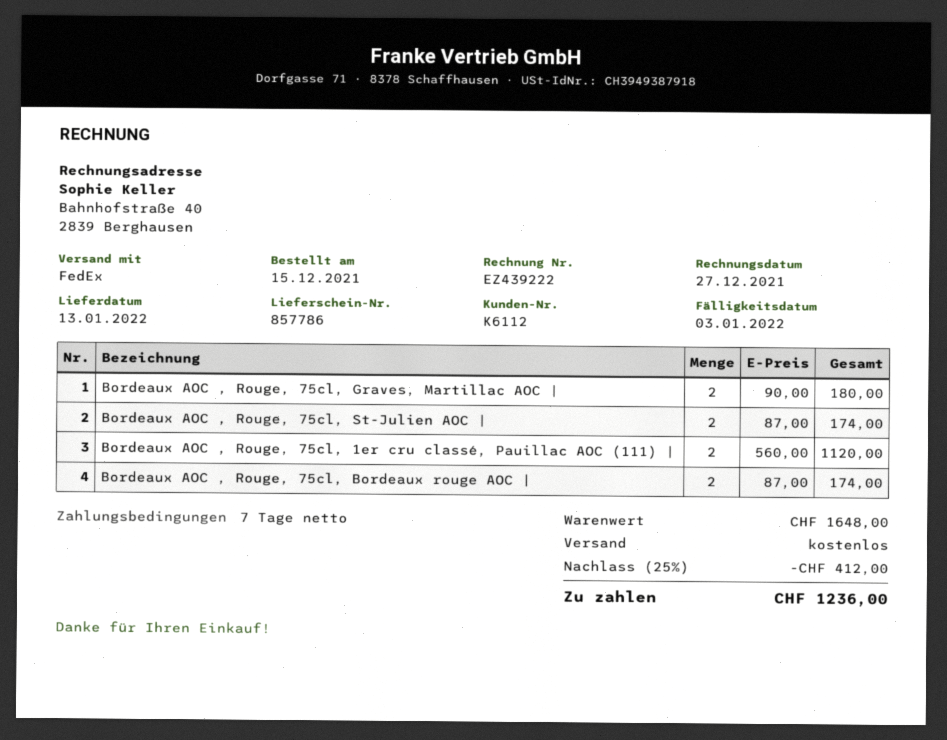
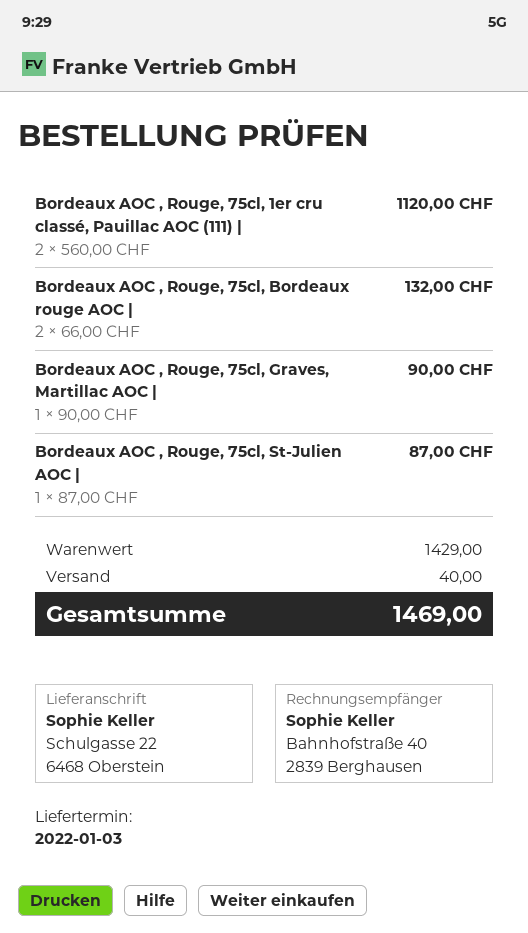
delivery date: 2022-01-13 -> 2022-01-03
Bordeaux AOC , Rouge, 75cl, Graves, Martillac AOC |: 2 x 90.00 = 180.00 -> 1 x 90.00 = 90.00
Bordeaux AOC , Rouge, 75cl, St-Julien AOC |: 2 x 87.00 = 174.00 -> 1 x 87.00 = 87.00
Bordeaux AOC , Rouge, 75cl, Bordeaux rouge AOC |: 2 x 87.00 = 174.00 -> 2 x 66.00 = 132.00
subtotal: 1648.00 -> 1429.00
discount: 25% = 412.00 -> none
shipping: 0.00 -> 40.00
total: 1236.00 -> 1469.00

